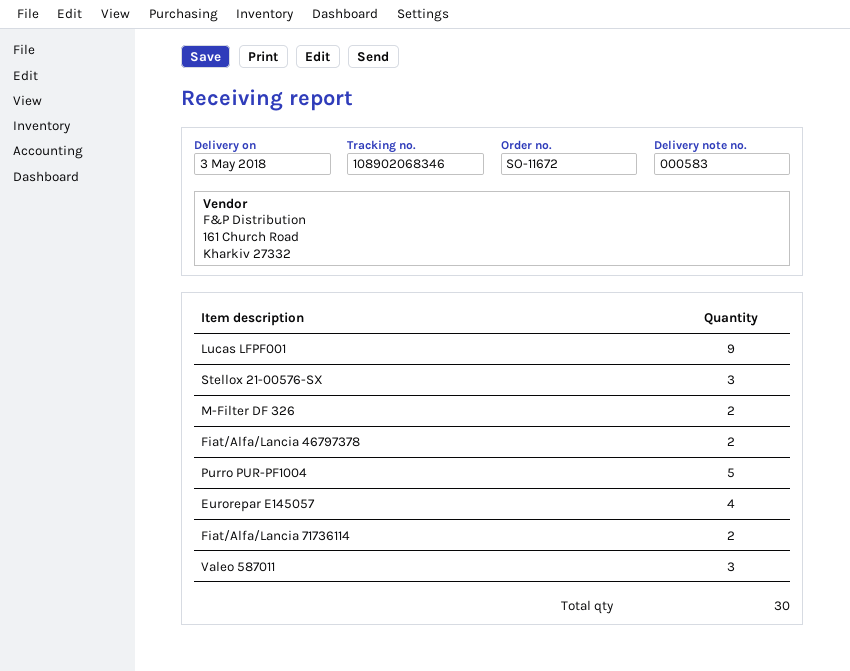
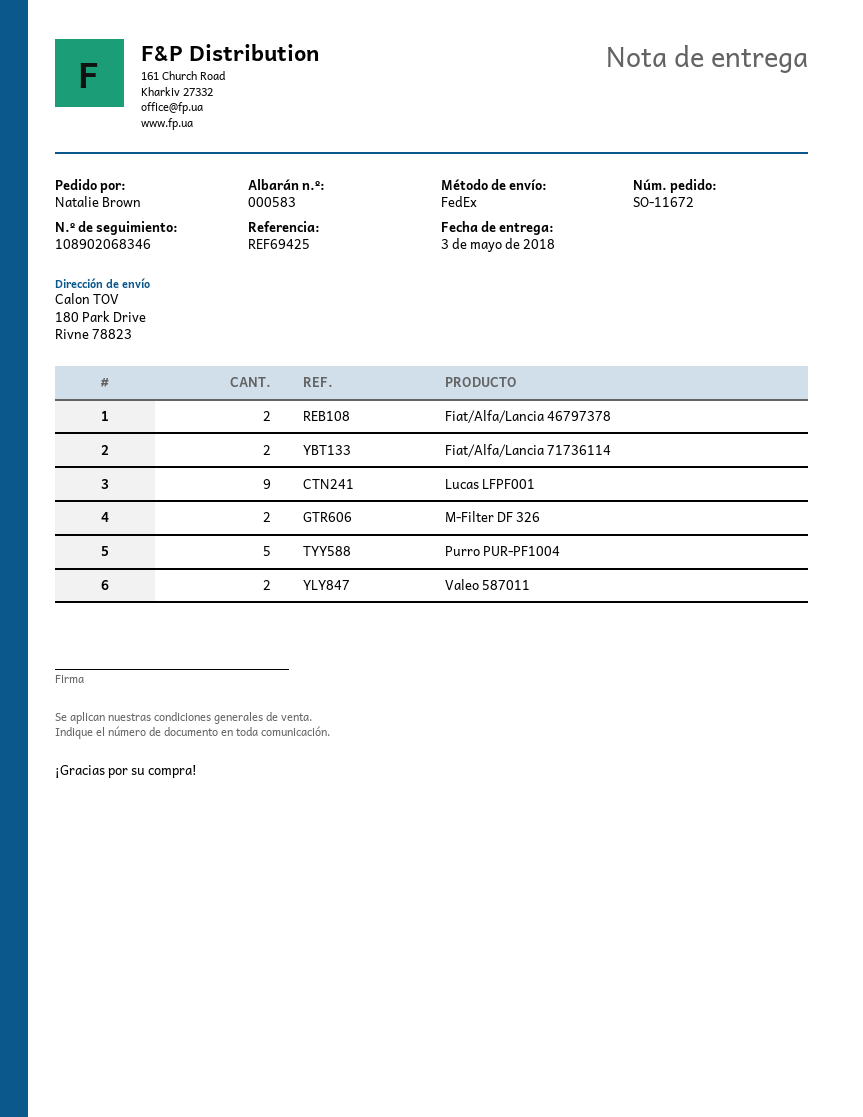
Stellox 21-00576-SX: 3 -> none
Eurorepar E145057: 4 -> none
Valeo 587011: 3 -> 2

